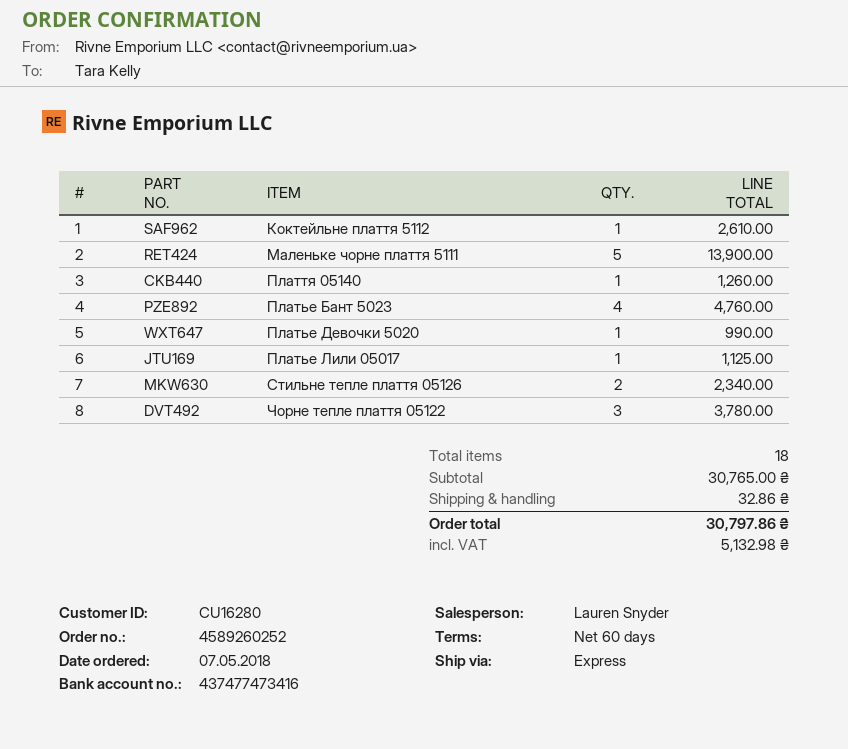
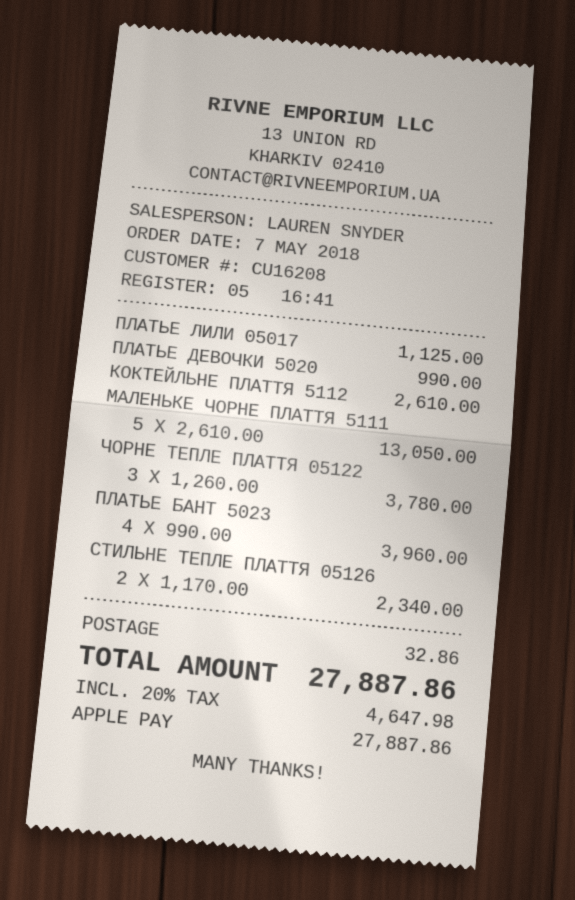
customer number: CU16280 -> CU16208
Маленьке чорне плаття 5111: 5 for 13900.00 -> 5 for 13050.00
Плаття 05140: 1 for 1260.00 -> none
Платье Бант 5023: 4 for 4760.00 -> 4 for 3960.00
tax: 5132.98 -> 4647.98
total: 30797.86 -> 27887.86

